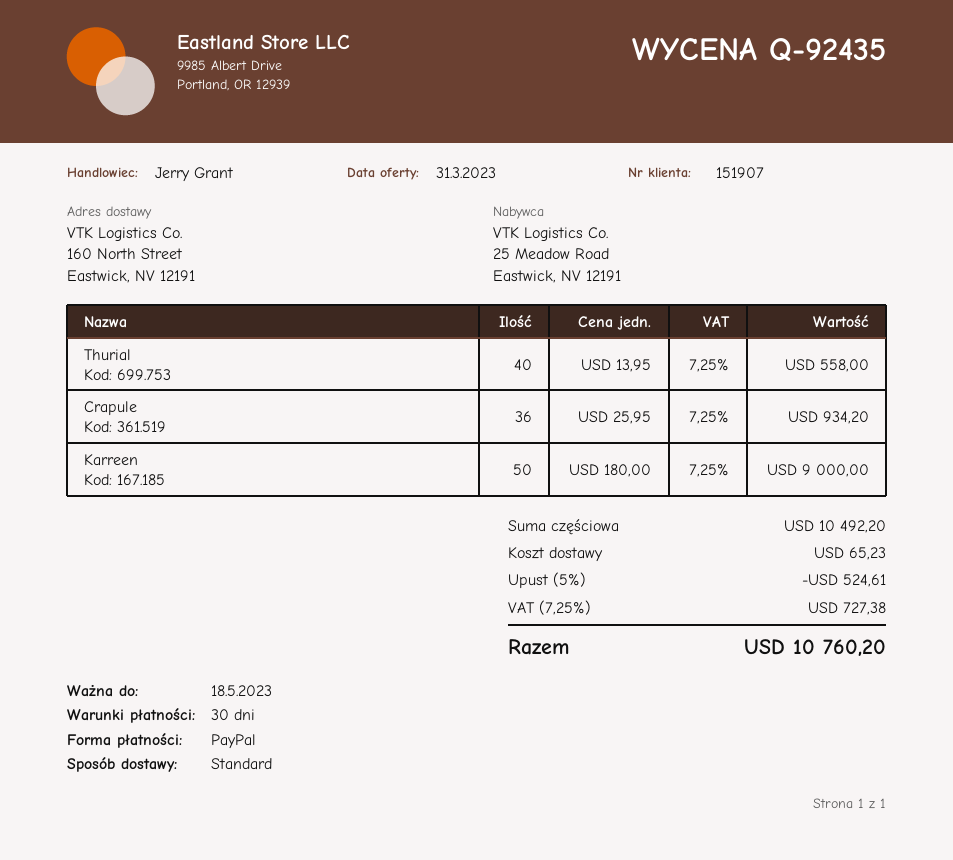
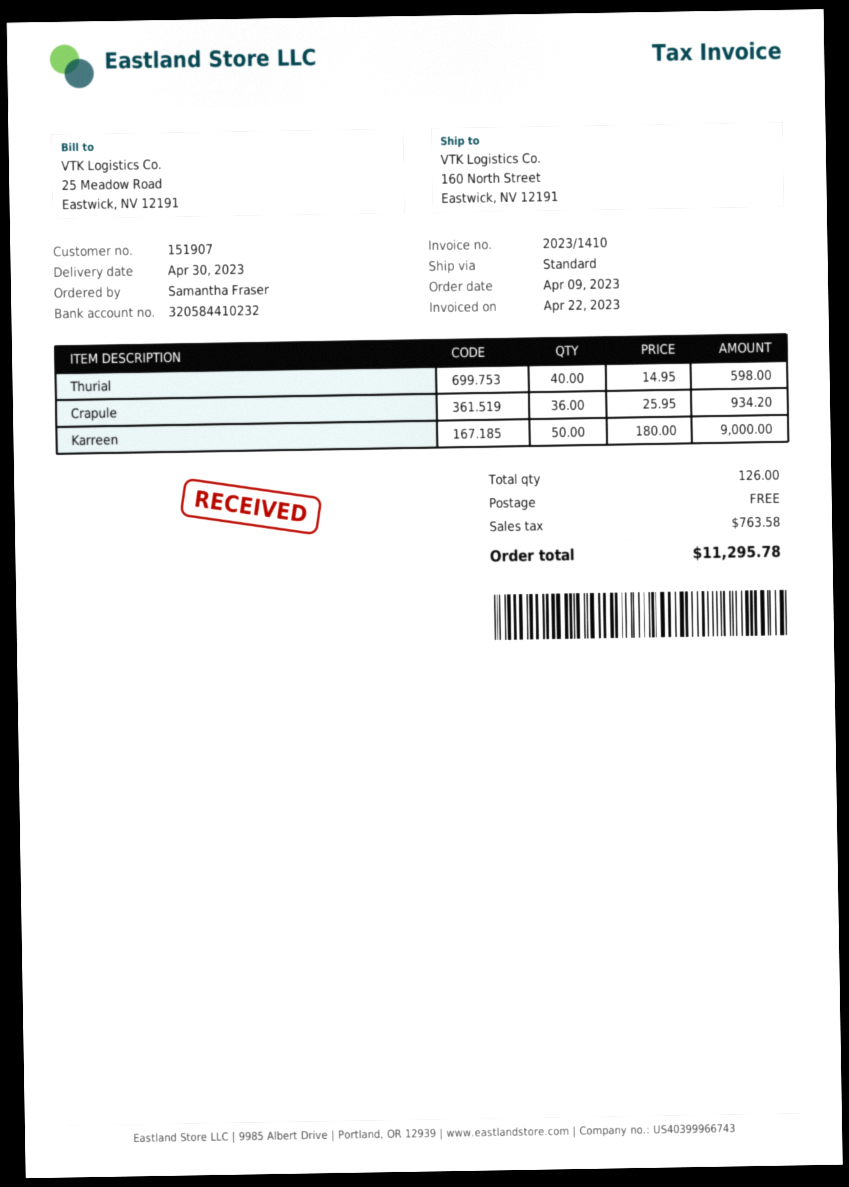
Thurial: 40 x 13.95 = 558.00 -> 40 x 14.95 = 598.00
discount: 5% = 524.61 -> none
shipping: 65.23 -> 0.00
tax: 727.38 -> 763.58
total: 10760.20 -> 11295.78

